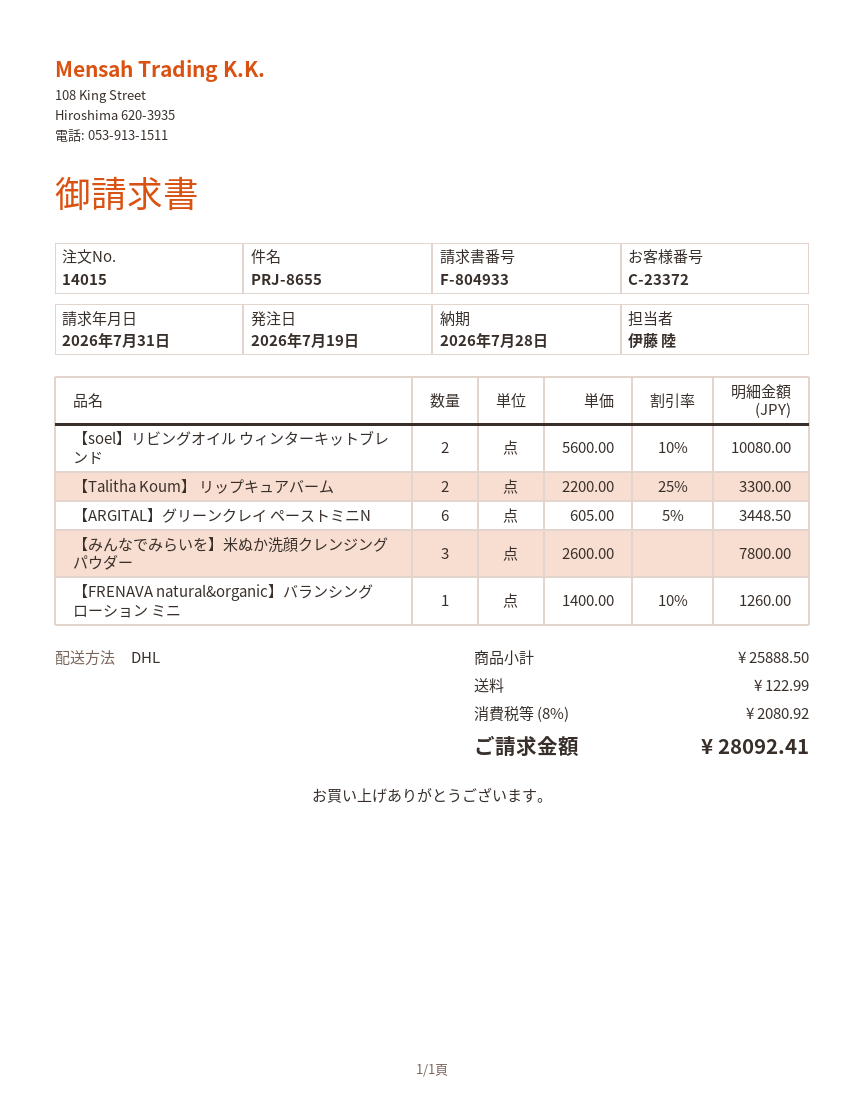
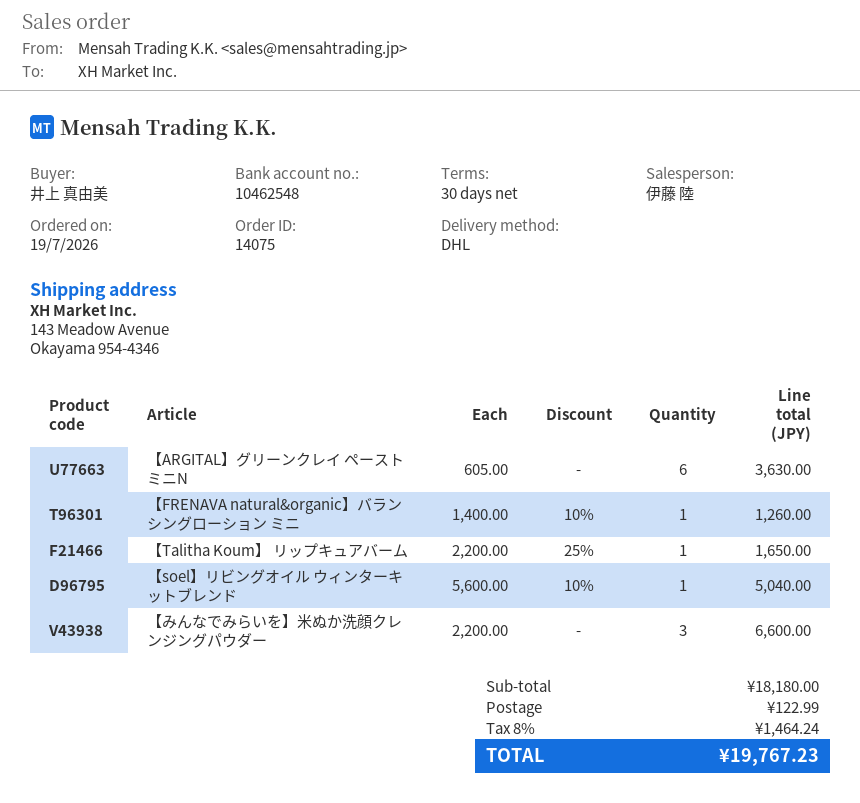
order number: 14015 -> 14075
【soel】リビングオイル ウィンターキットブレンド: 2 x 5600.00 - 10% = 10080.00 -> 1 x 5600.00 - 10% = 5040.00
【Talitha Koum】 リップキュアバーム: 2 x 2200.00 - 25% = 3300.00 -> 1 x 2200.00 - 25% = 1650.00
【ARGITAL】グリーンクレイ ペーストミニN: 6 x 605.00 - 5% = 3448.50 -> 6 x 605.00 = 3630.00
【みんなでみらいを】米ぬか洗顔クレンジングパウダー: 3 x 2600.00 = 7800.00 -> 3 x 2200.00 = 6600.00
subtotal: 25888.50 -> 18180.00
tax: 8% = 2080.92 -> 8% = 1464.24
total: 28092.41 -> 19767.23

